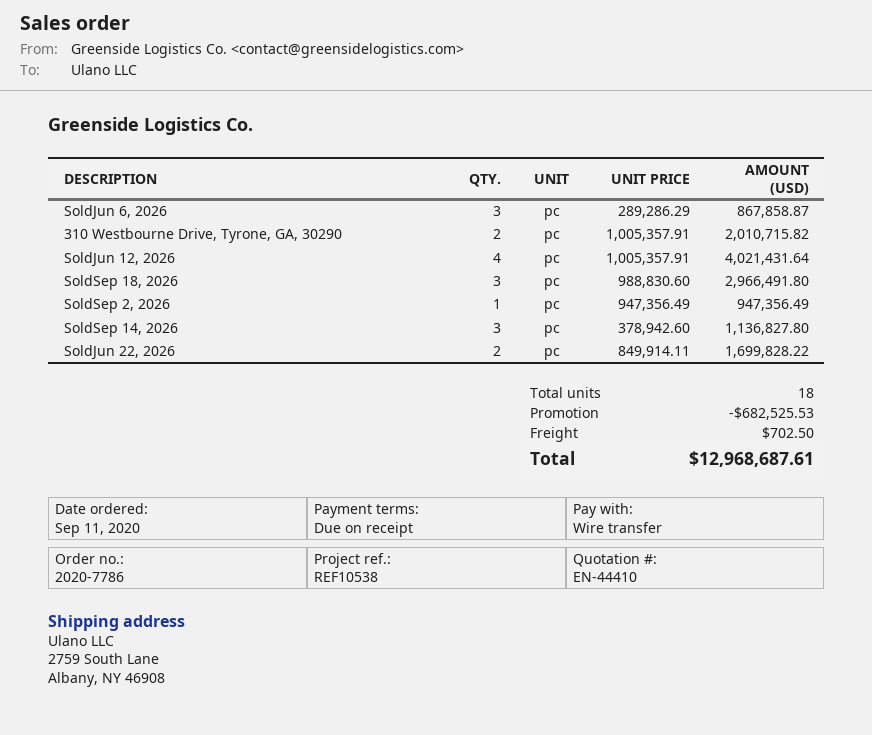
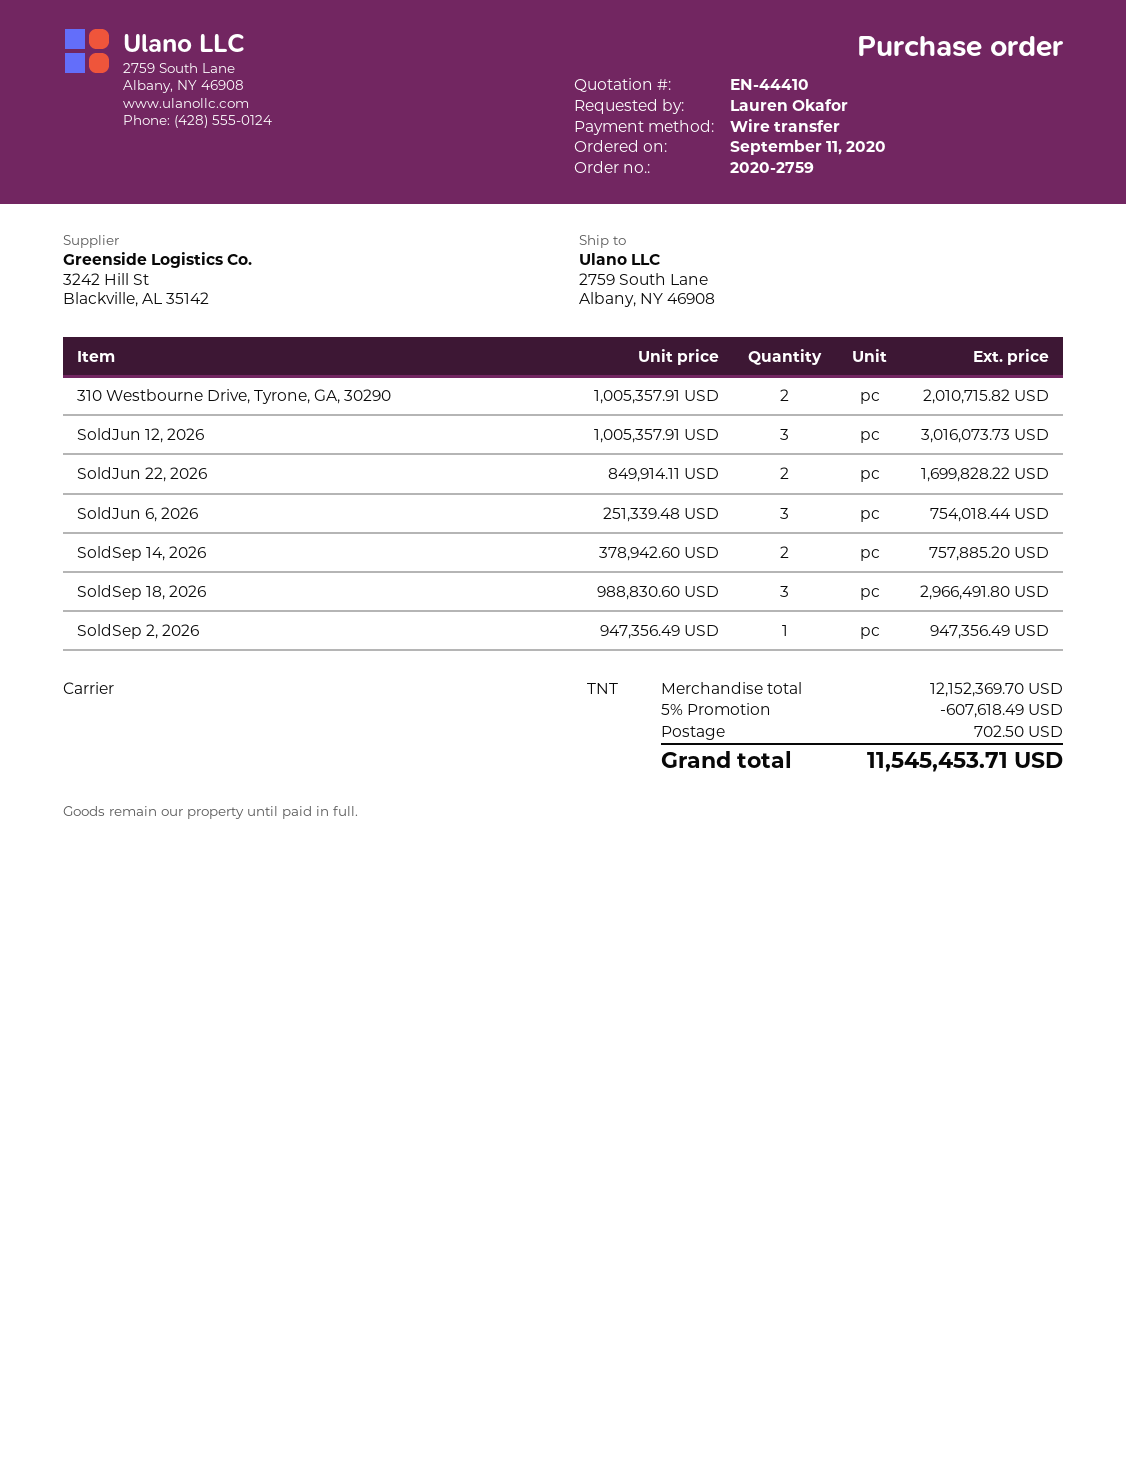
order number: 2020-7786 -> 2020-2759
SoldJun 6, 2026: 3 x 289286.29 = 867858.87 -> 3 x 251339.48 = 754018.44
SoldJun 12, 2026: 4 x 1005357.91 = 4021431.64 -> 3 x 1005357.91 = 3016073.73
SoldSep 14, 2026: 3 x 378942.60 = 1136827.80 -> 2 x 378942.60 = 757885.20
discount: 682525.53 -> 607618.49
total: 12968687.61 -> 11545453.71

